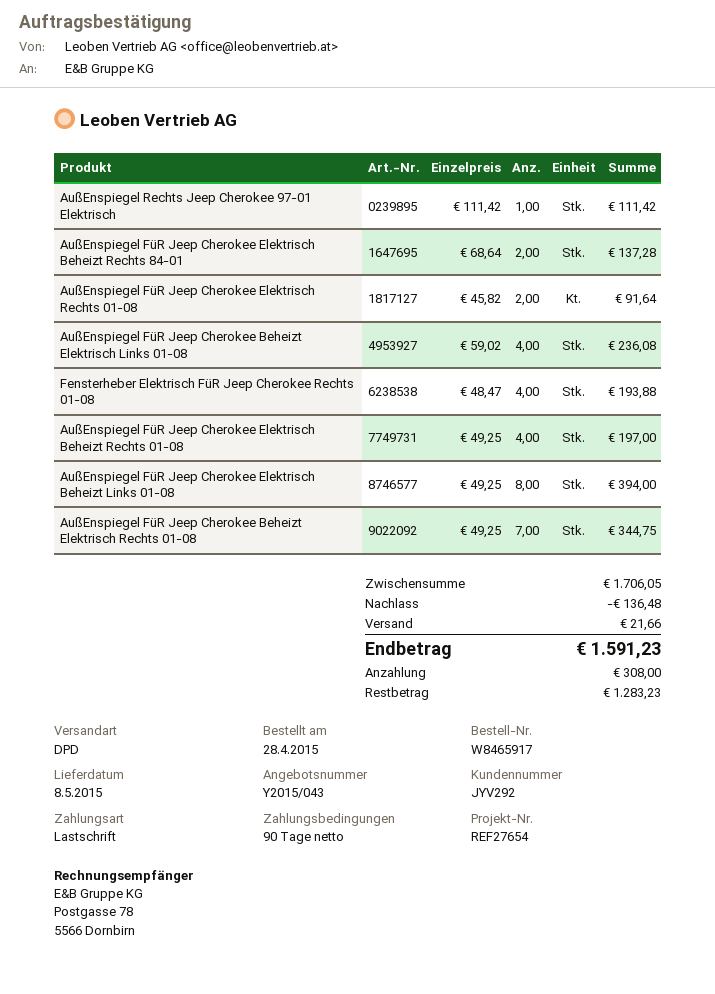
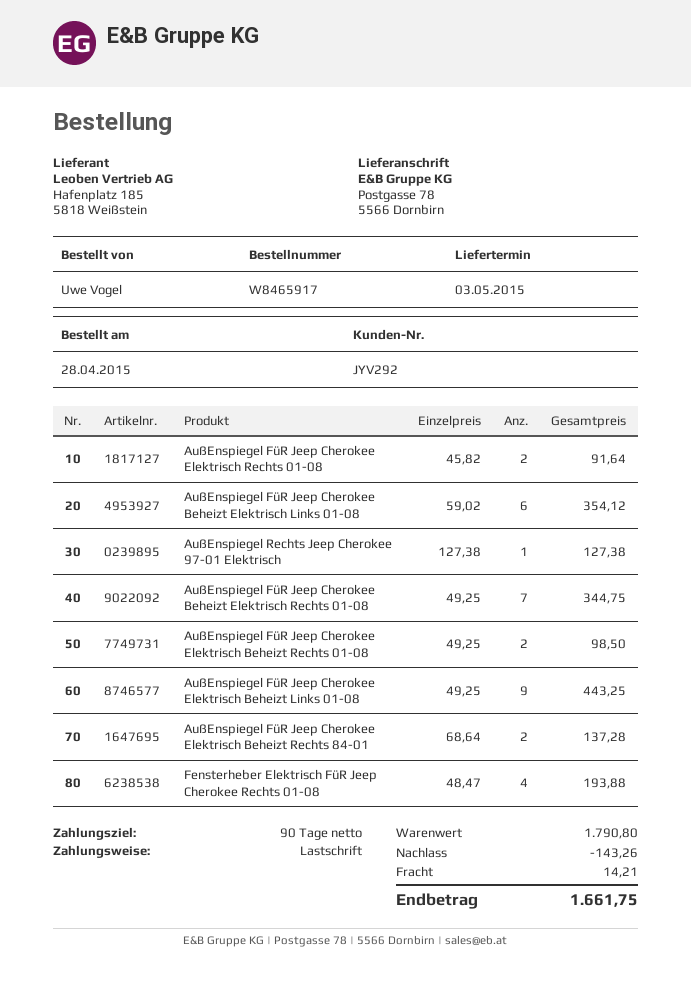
delivery date: 2015-05-08 -> 2015-05-03
AußEnspiegel Rechts Jeep Cherokee 97-01 Elektrisch: 1 x 111.42 = 111.42 -> 1 x 127.38 = 127.38
AußEnspiegel FüR Jeep Cherokee Beheizt Elektrisch Links 01-08: 4 x 59.02 = 236.08 -> 6 x 59.02 = 354.12
AußEnspiegel FüR Jeep Cherokee Elektrisch Beheizt Rechts 01-08: 4 x 49.25 = 197.00 -> 2 x 49.25 = 98.50
AußEnspiegel FüR Jeep Cherokee Elektrisch Beheizt Links 01-08: 8 x 49.25 = 394.00 -> 9 x 49.25 = 443.25
subtotal: 1706.05 -> 1790.80
discount: 136.48 -> 143.26
shipping: 21.66 -> 14.21
total: 1591.23 -> 1661.75

